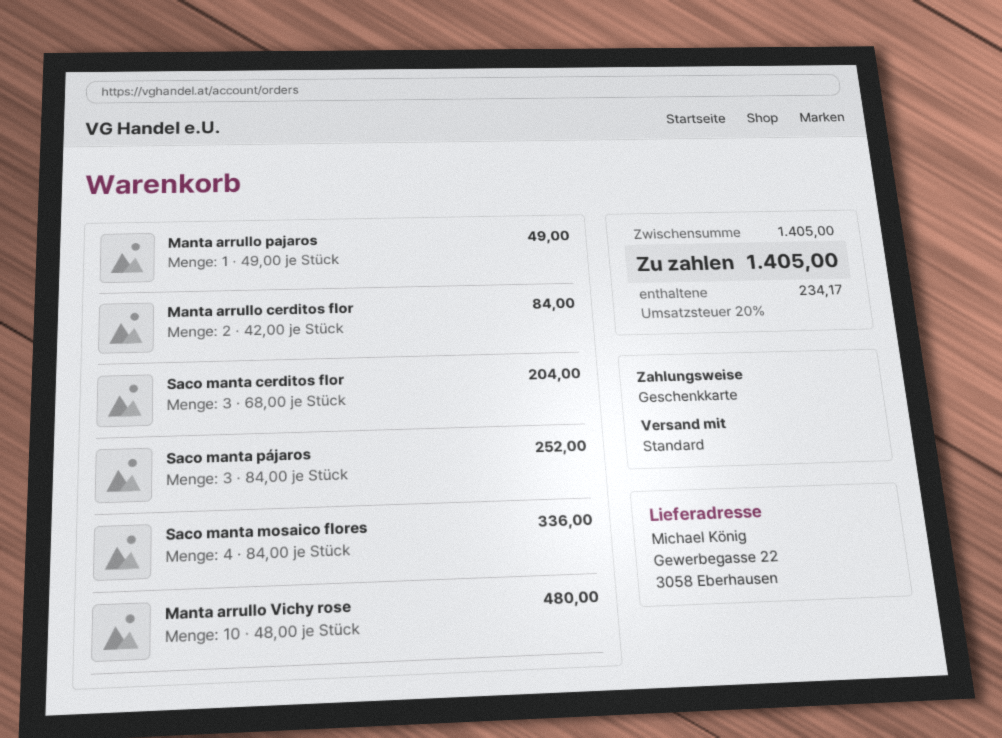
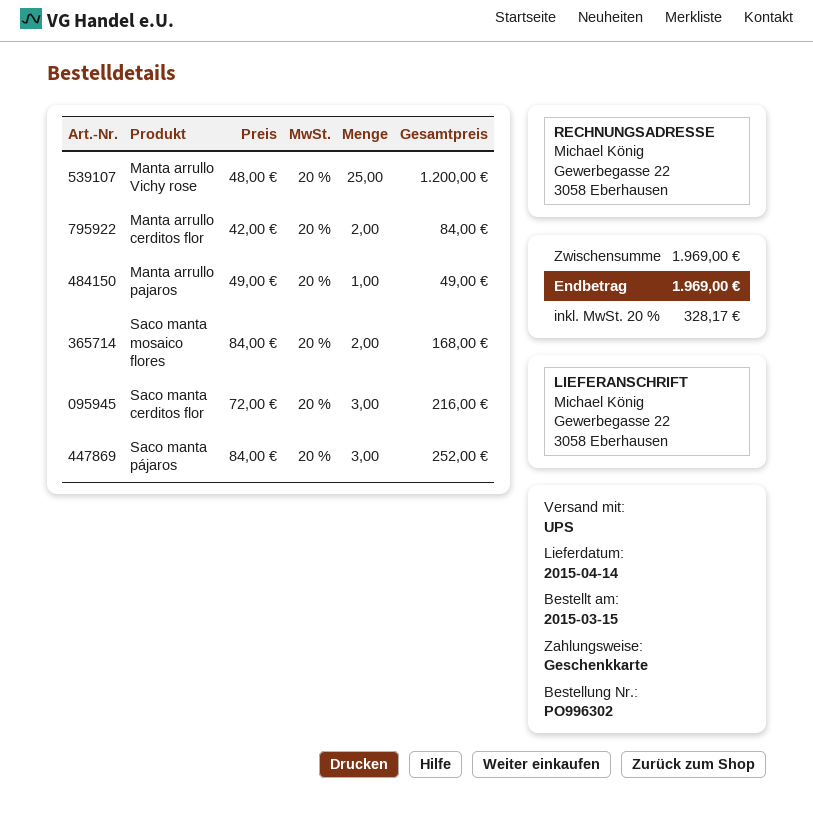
shipping method: standard -> UPS
Saco manta cerditos flor: 3 x 68.00 = 204.00 -> 3 x 72.00 = 216.00
Saco manta mosaico flores: 4 x 84.00 = 336.00 -> 2 x 84.00 = 168.00
Manta arrullo Vichy rose: 10 x 48.00 = 480.00 -> 25 x 48.00 = 1200.00
subtotal: 1405.00 -> 1969.00
tax: 20% = 234.17 -> 20% = 328.17
total: 1405.00 -> 1969.00

